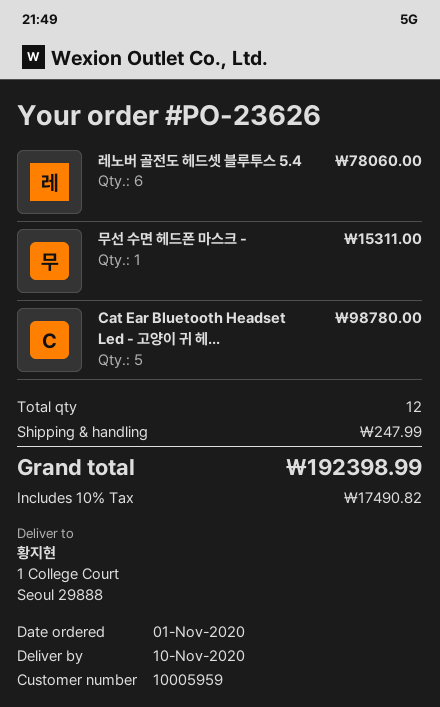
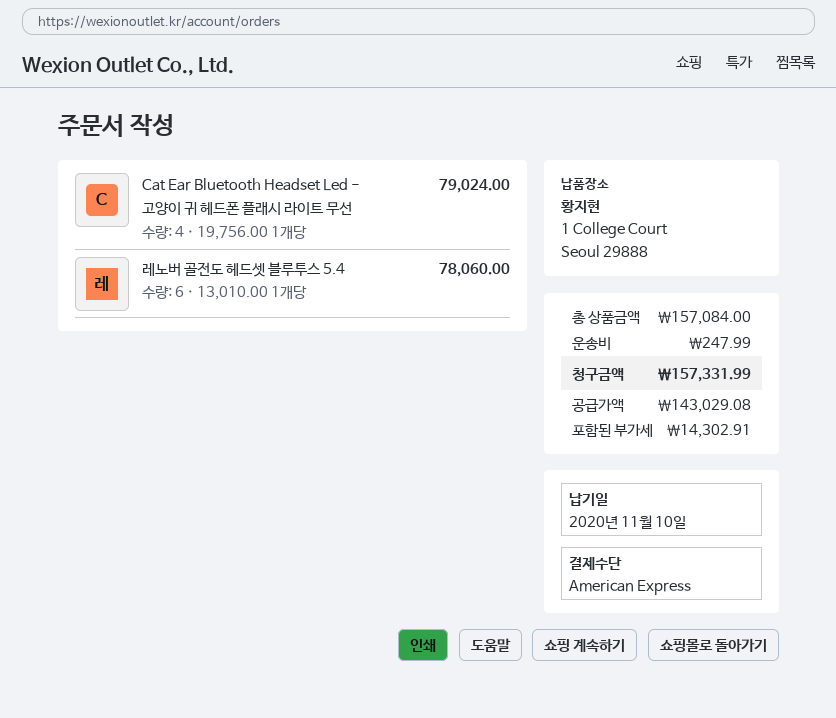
무선 수면 헤드폰 마스크 -: 1 for 15311.00 -> none
Cat Ear Bluetooth Headset Led - 고양이 귀 헤...: 5 for 98780.00 -> 4 for 79024.00
tax: 17490.82 -> 14302.91
total: 192398.99 -> 157331.99

